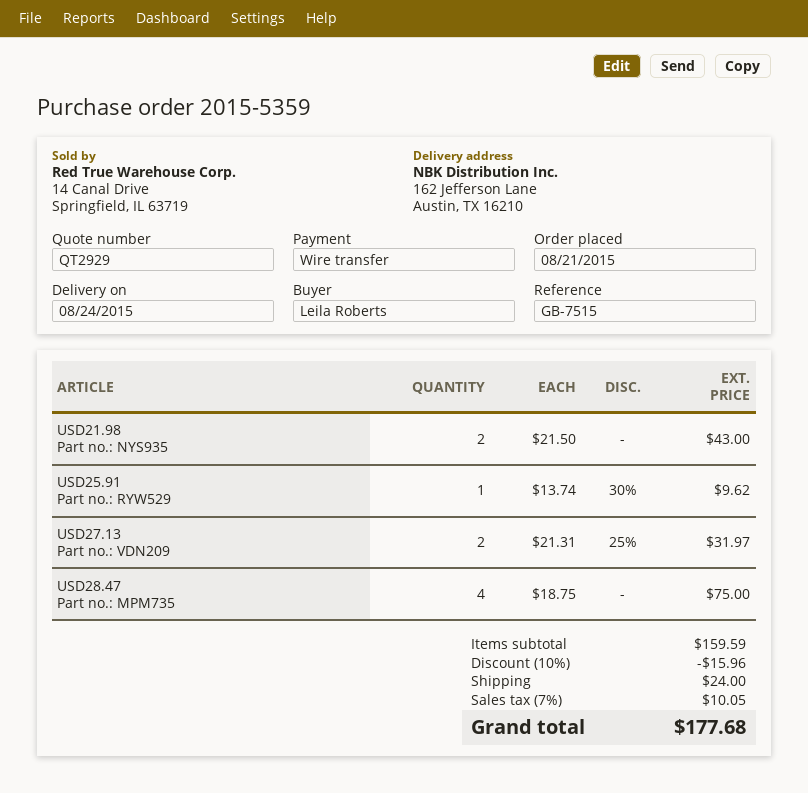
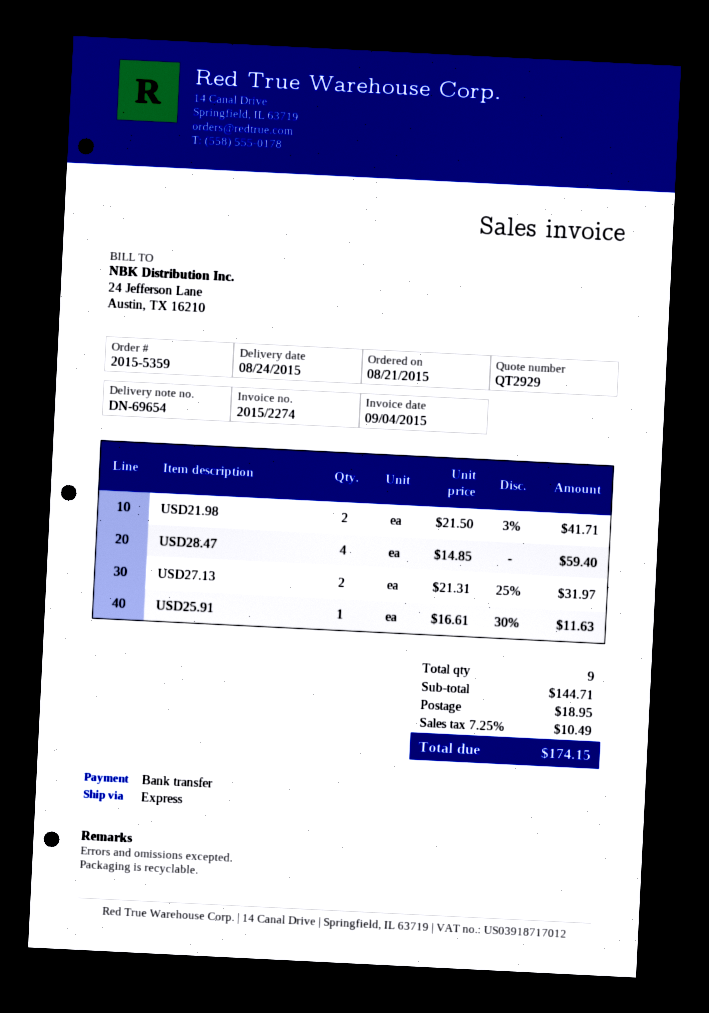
USD21.98: 2 x 21.50 = 43.00 -> 2 x 21.50 - 3% = 41.71
USD25.91: 1 x 13.74 - 30% = 9.62 -> 1 x 16.61 - 30% = 11.63
USD28.47: 4 x 18.75 = 75.00 -> 4 x 14.85 = 59.40
subtotal: 159.59 -> 144.71
discount: 10% = 15.96 -> none
shipping: 24.00 -> 18.95
tax: 7% = 10.05 -> 7.25% = 10.49
total: 177.68 -> 174.15

